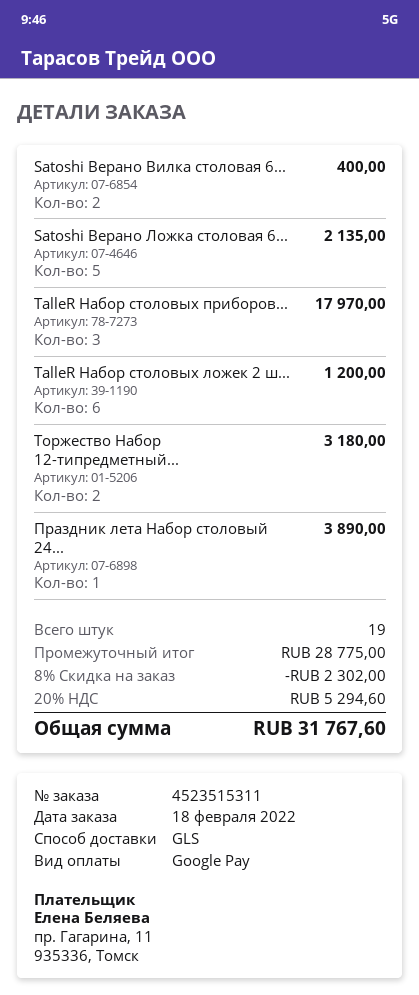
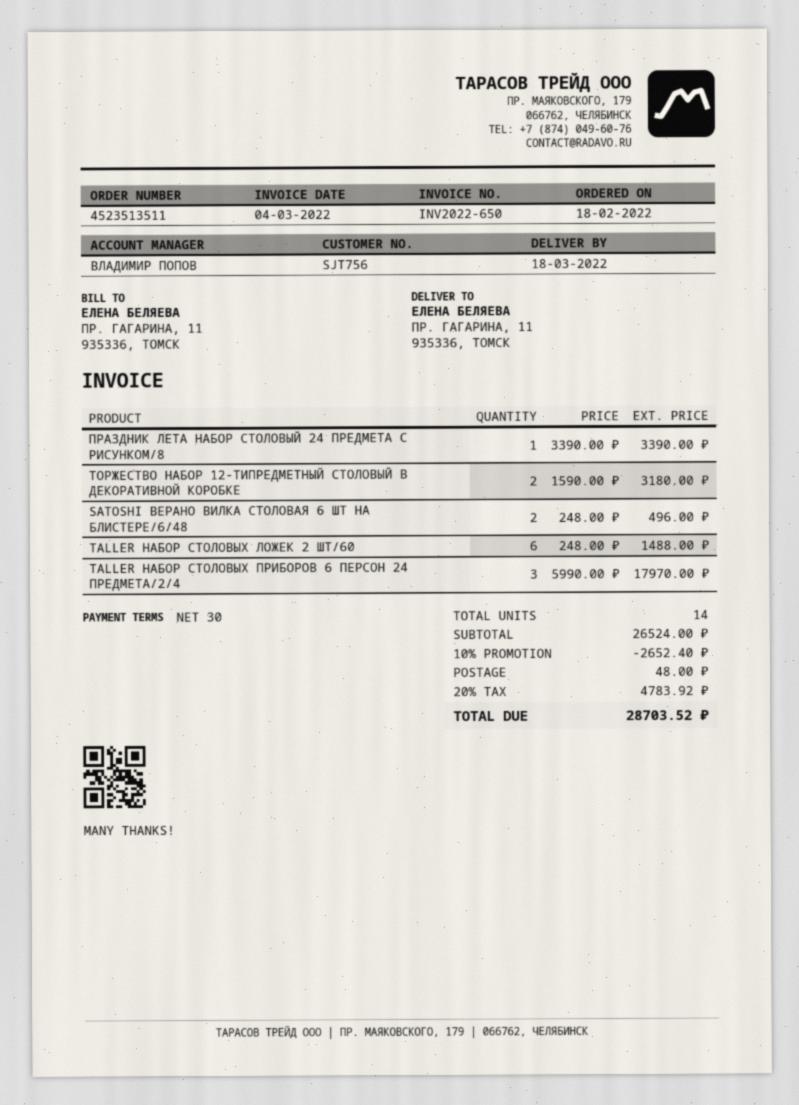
order number: 4523515311 -> 4523513511
Satoshi Верано Вилка столовая 6...: 2 for 400.00 -> 2 for 496.00
Satoshi Верано Ложка столовая 6...: 5 for 2135.00 -> none
TalleR Набор столовых ложек 2 ш...: 6 for 1200.00 -> 6 for 1488.00
Праздник лета Набор столовый 24...: 1 for 3890.00 -> 1 for 3390.00
total quantity: 19 -> 14
subtotal: 28775.00 -> 26524.00
discount: 8% = 2302.00 -> 10% = 2652.40
shipping: none -> 48.00
tax: 20% = 5294.60 -> 20% = 4783.92
total: 31767.60 -> 28703.52

